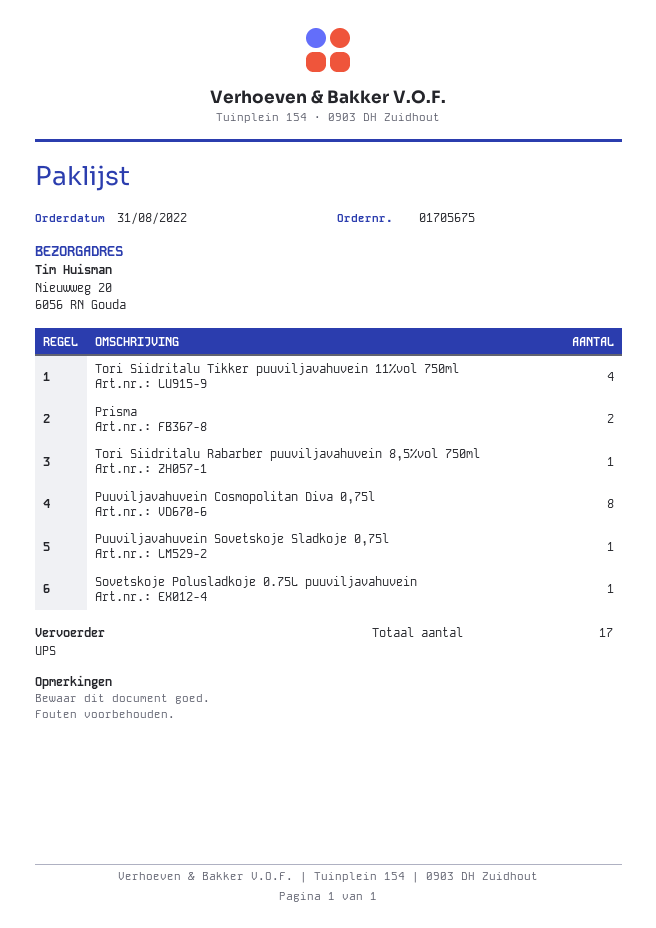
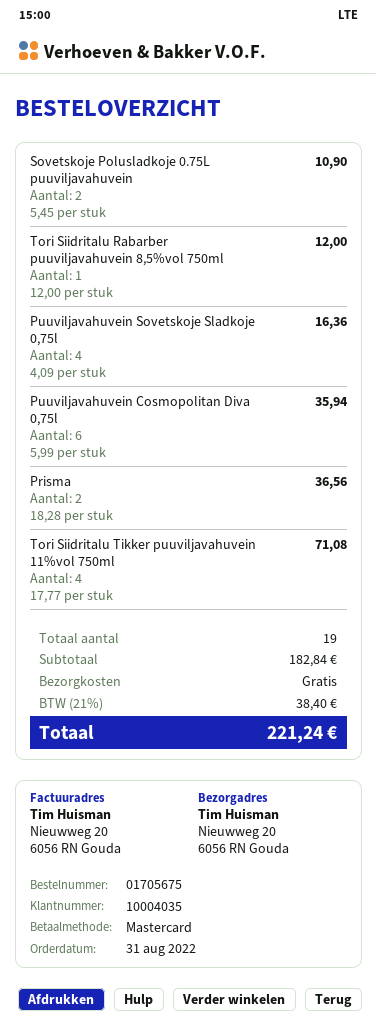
Puuviljavahuvein Cosmopolitan Diva 0,75l: 8 -> 6
Puuviljavahuvein Sovetskoje Sladkoje 0,75l: 1 -> 4
Sovetskoje Polusladkoje 0.75L puuviljavahuvein: 1 -> 2
total quantity: 17 -> 19

